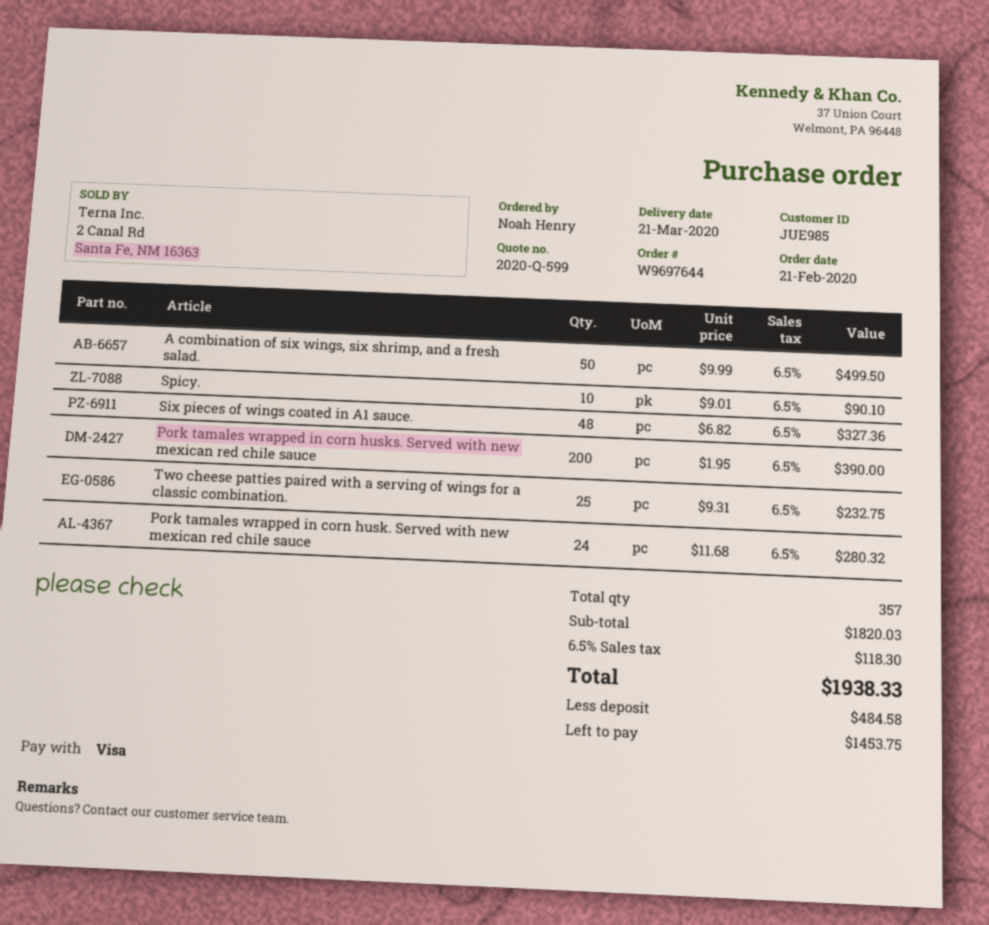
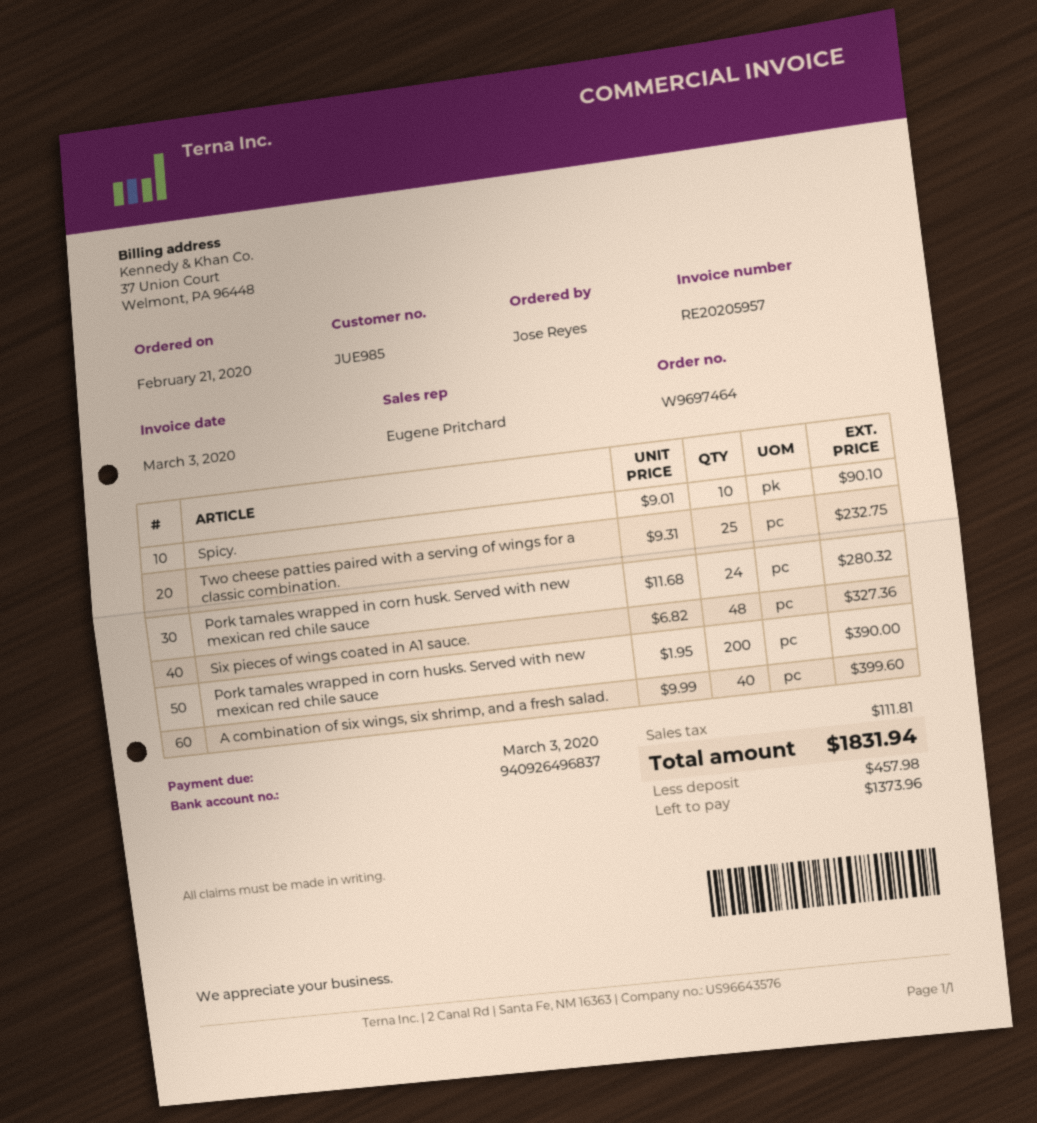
order number: W9697644 -> W9697464
ordered by: Noah Henry -> Jose Reyes
A combination of six wings, six shrimp, and a fresh salad.: 50 x 9.99 = 499.50 -> 40 x 9.99 = 399.60
tax: 118.30 -> 111.81
total: 1938.33 -> 1831.94
deposit: 484.58 -> 457.98
balance: 1453.75 -> 1373.96

